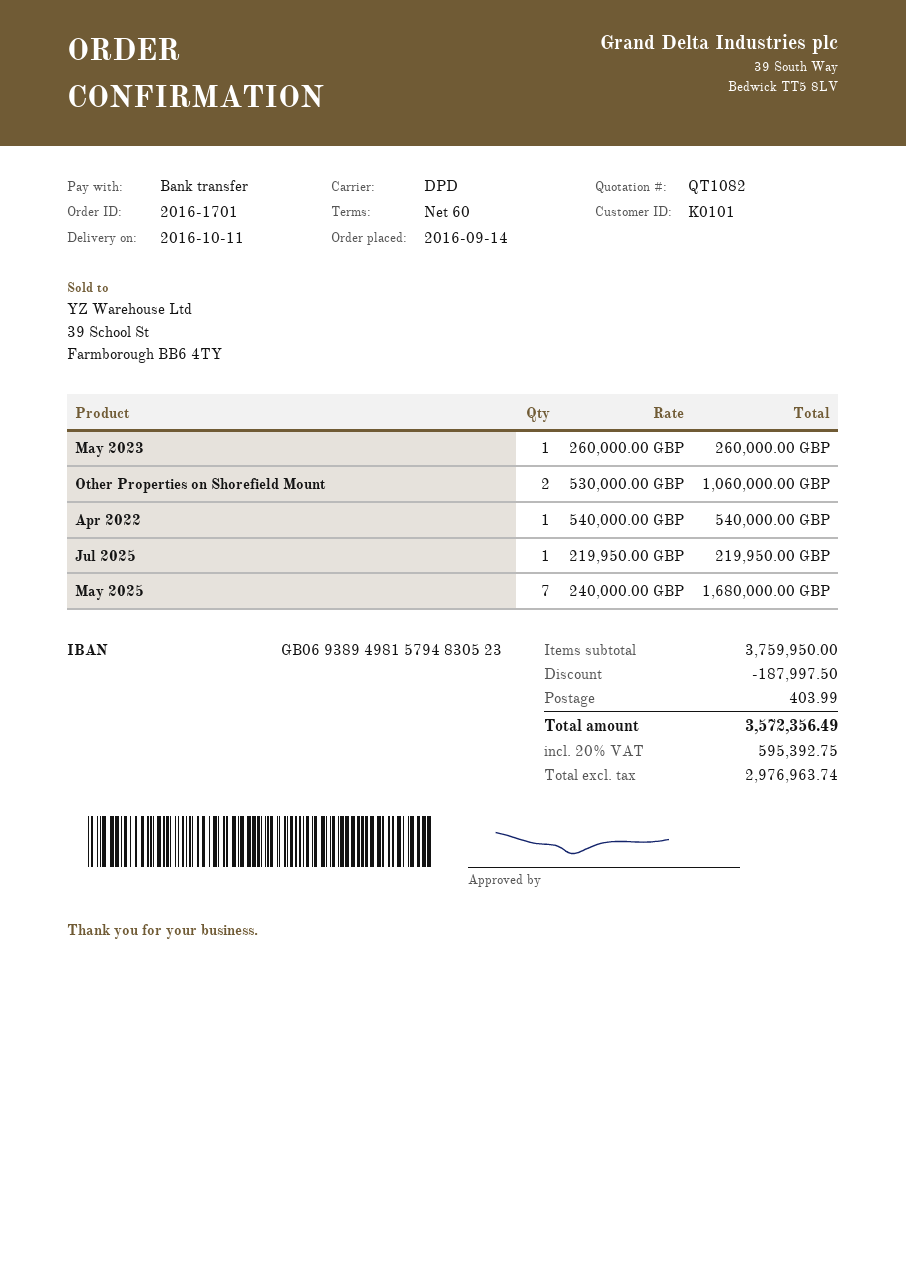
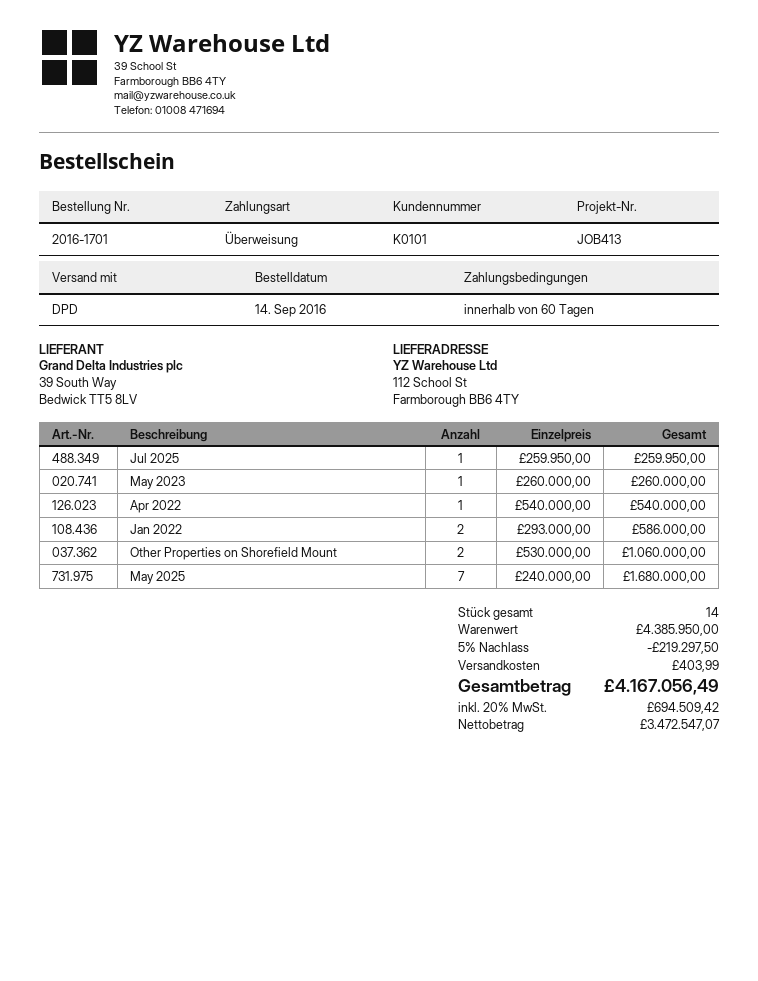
Jul 2025: 1 x 219950.00 = 219950.00 -> 1 x 259950.00 = 259950.00
Jan 2022: none -> 2 x 293000.00 = 586000.00
subtotal: 3759950.00 -> 4385950.00
discount: 187997.50 -> 219297.50
net: 2976963.74 -> 3472547.07
tax: 20% = 595392.75 -> 20% = 694509.42
total: 3572356.49 -> 4167056.49

